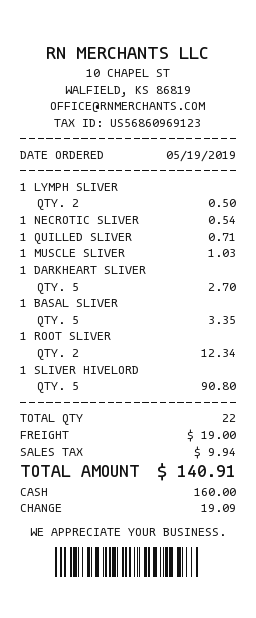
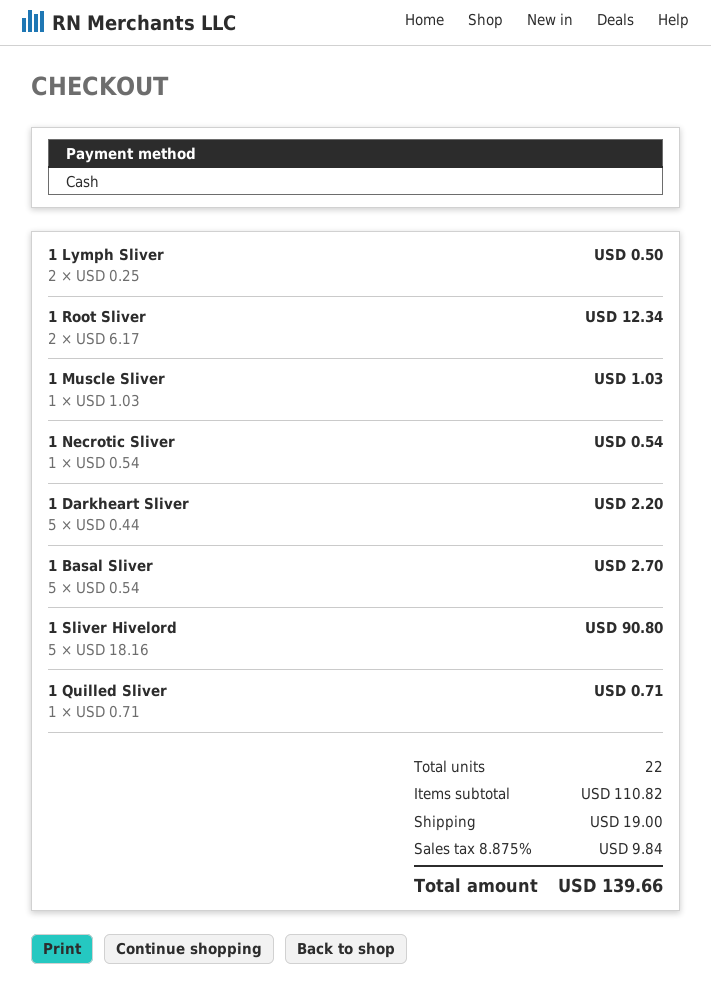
1 DARKHEART SLIVER: 5 for 2.70 -> 5 for 2.20
1 BASAL SLIVER: 5 for 3.35 -> 5 for 2.70
tax: 9.94 -> 9.84
total: 140.91 -> 139.66

